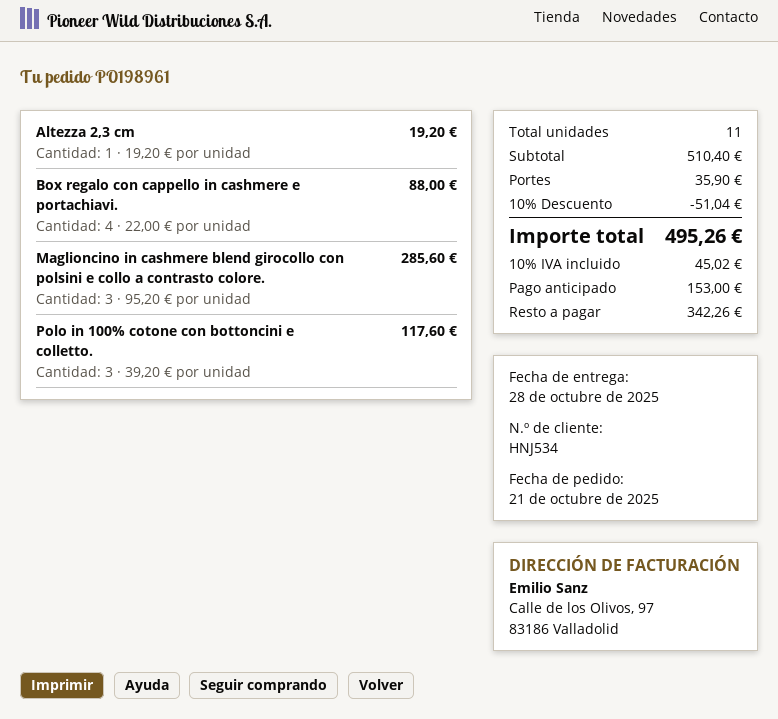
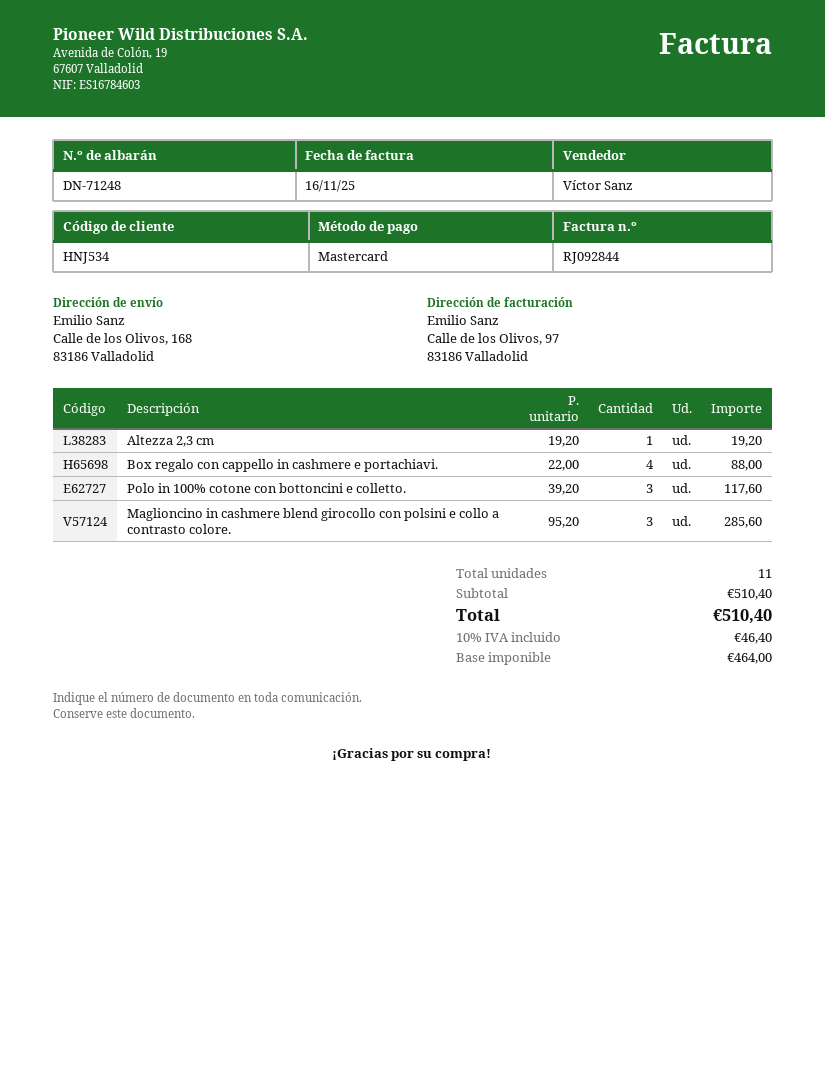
discount: 10% = 51.04 -> none
shipping: 35.90 -> none
tax: 10% = 45.02 -> 10% = 46.40
total: 495.26 -> 510.40

